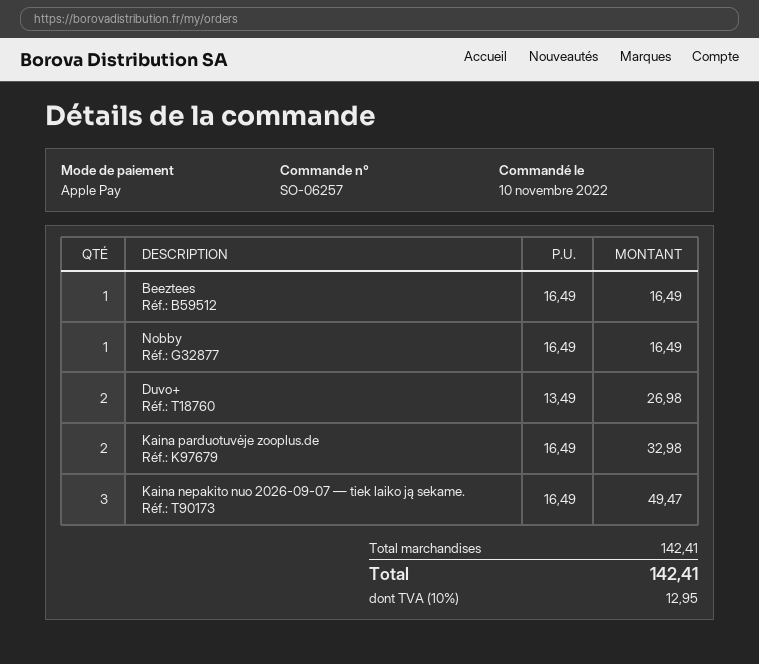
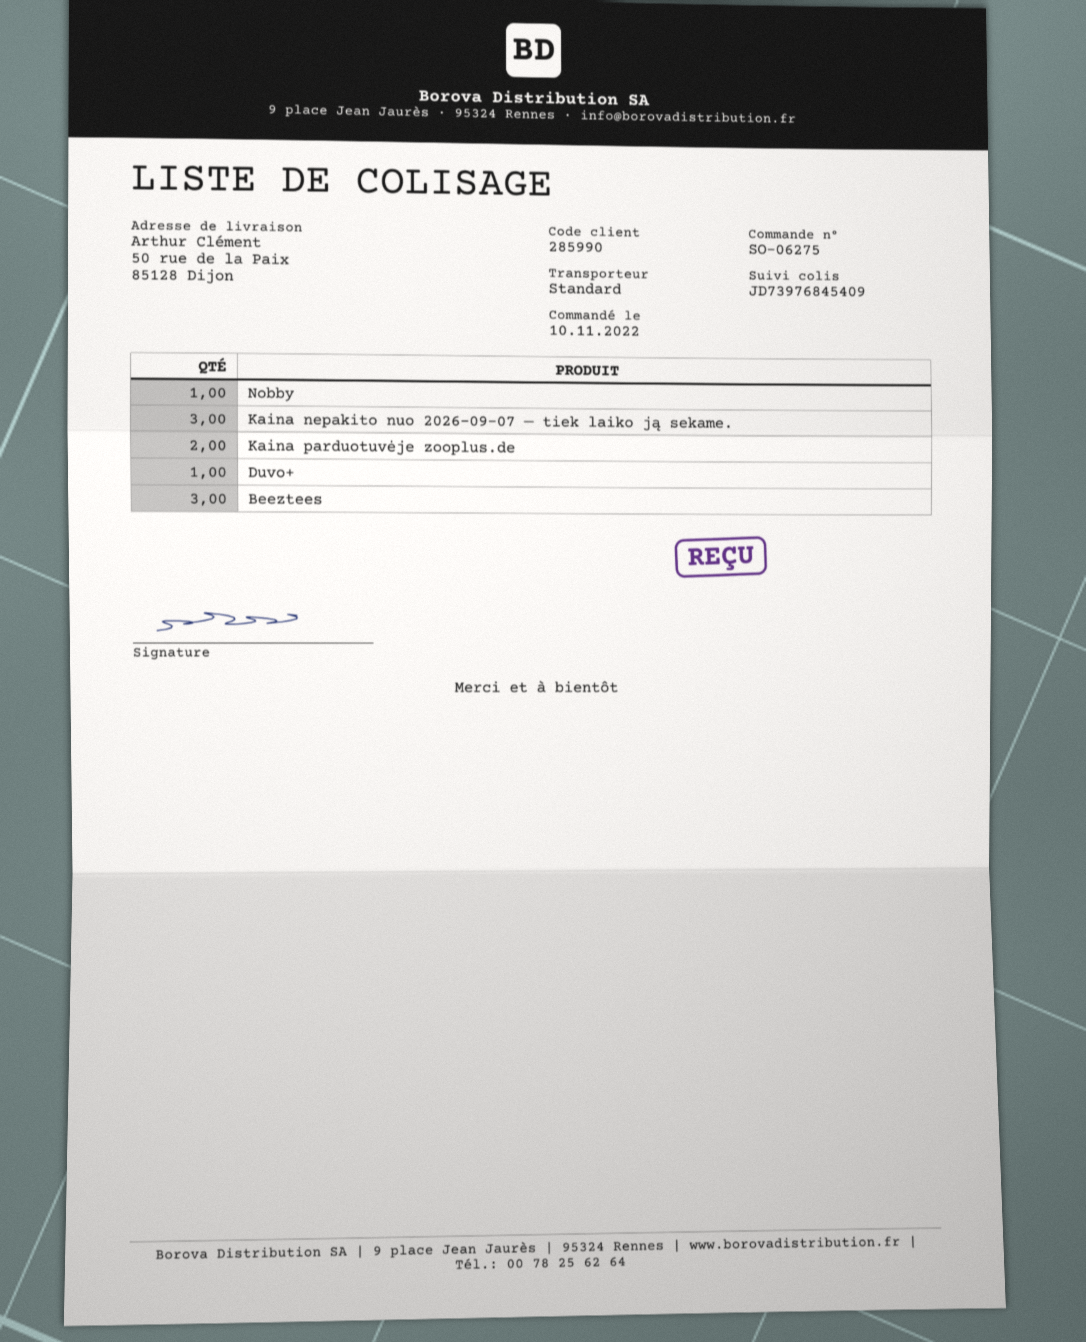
order number: SO-06257 -> SO-06275
Beeztees: 1 -> 3
Duvo+: 2 -> 1

